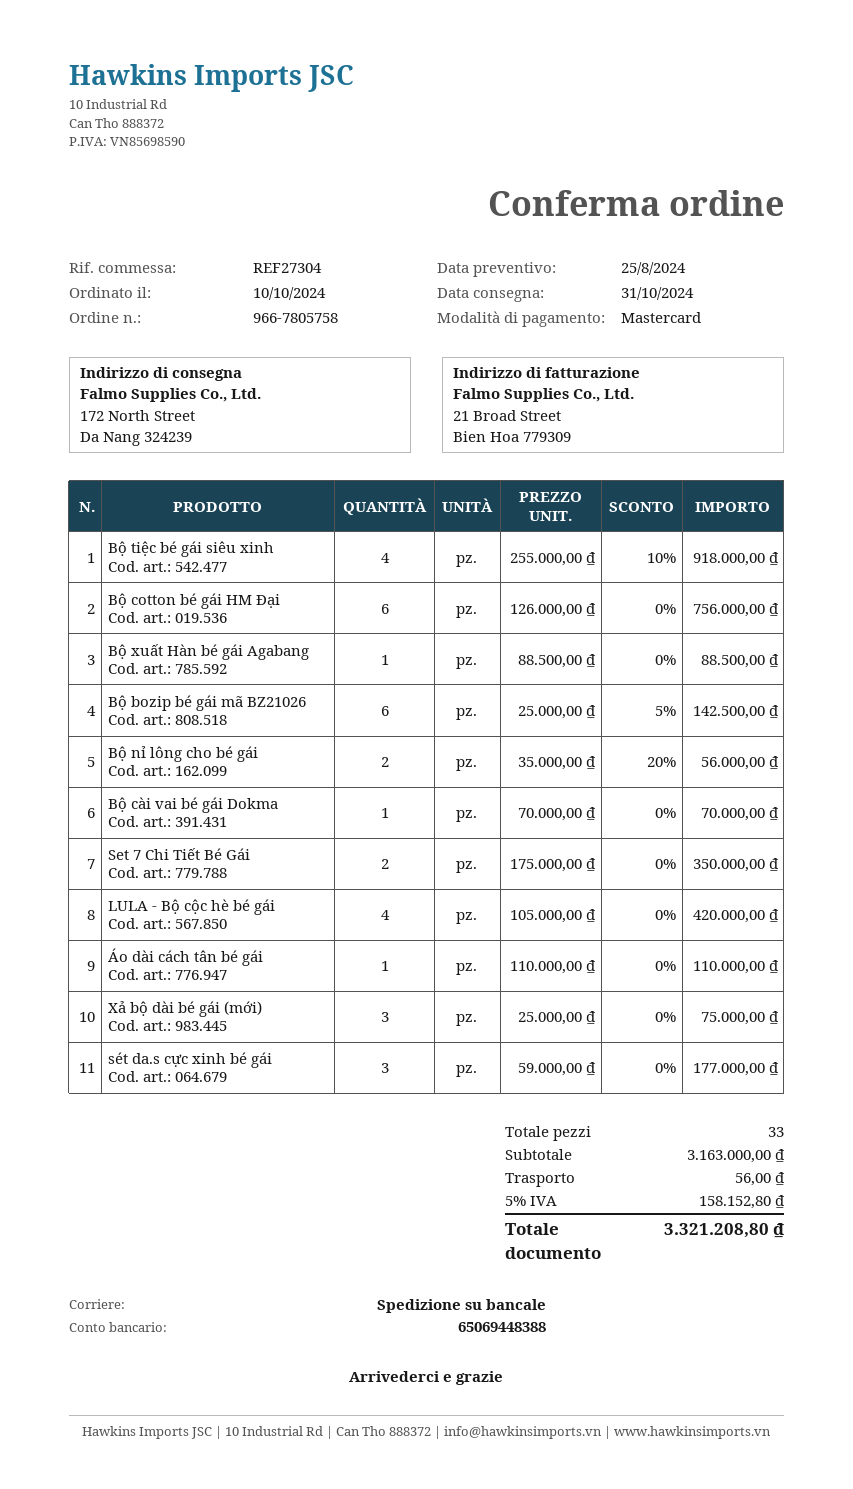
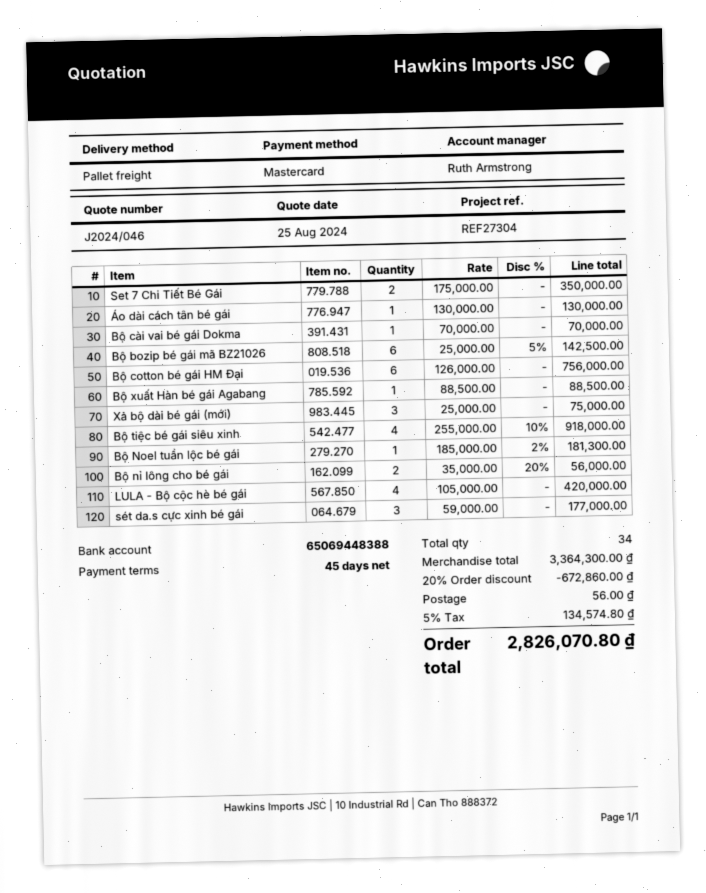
Áo dài cách tân bé gái: 1 x 110000.00 = 110000.00 -> 1 x 130000.00 = 130000.00
Bộ Noel tuần lộc bé gái: none -> 1 x 185000.00 - 2% = 181300.00
total quantity: 33 -> 34
subtotal: 3163000.00 -> 3364300.00
discount: none -> 20% = 672860.00
tax: 5% = 158152.80 -> 5% = 134574.80
total: 3321208.80 -> 2826070.80

